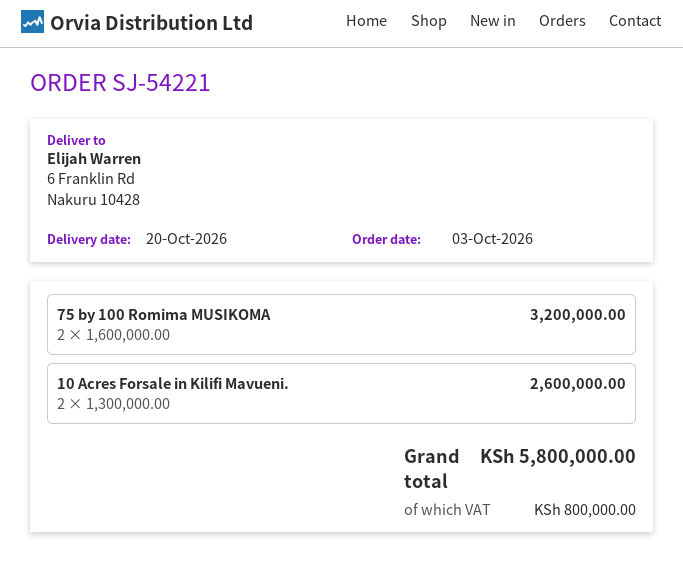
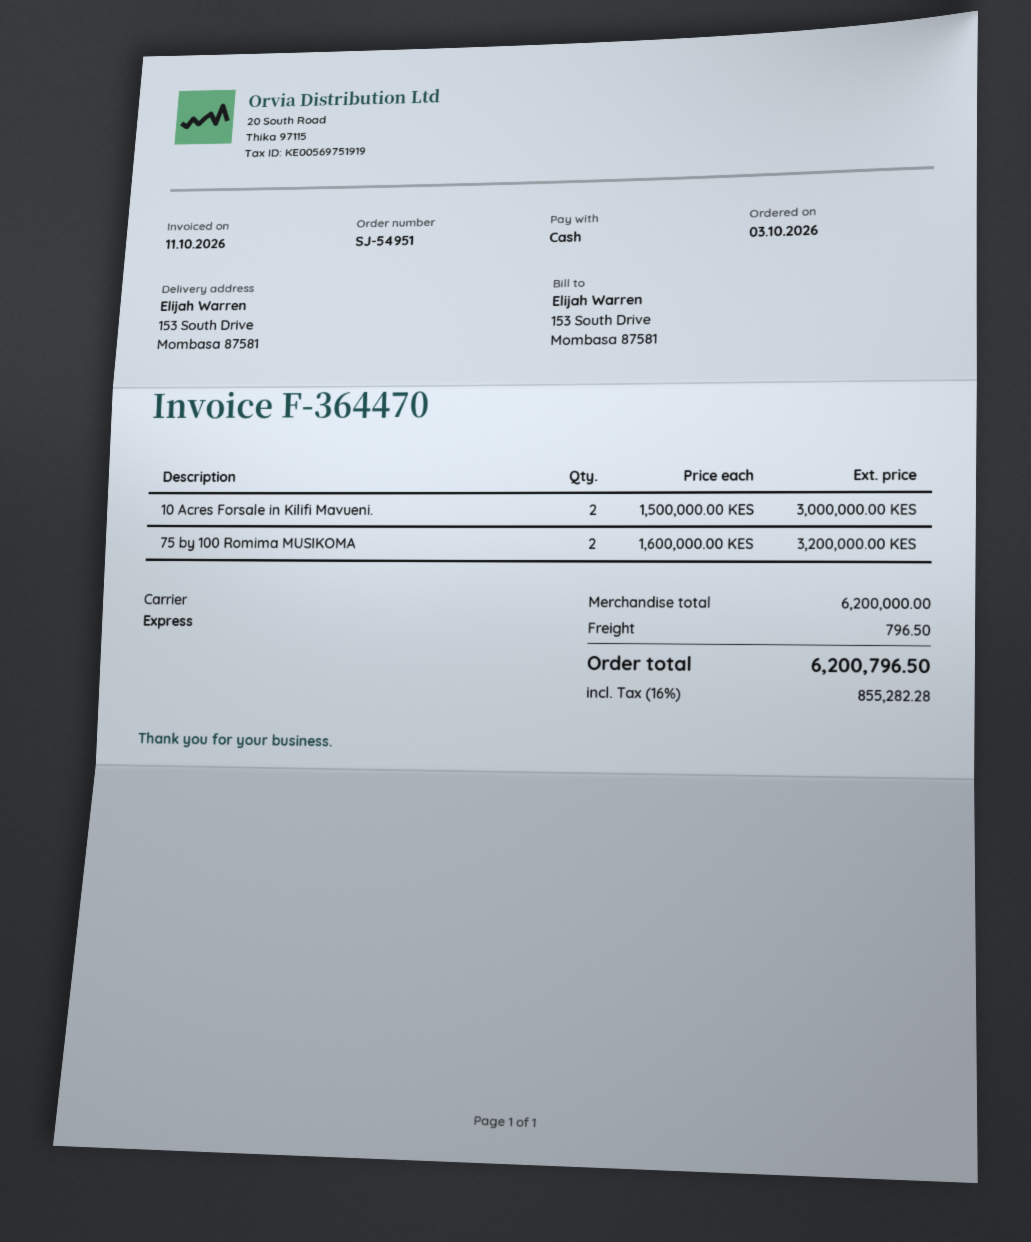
order number: SJ-54221 -> SJ-54951
ship to: 6 Franklin Rd, Nakuru 10428 -> 153 South Drive, Mombasa 87581
10 Acres Forsale in Kilifi Mavueni.: 2 x 1300000.00 = 2600000.00 -> 2 x 1500000.00 = 3000000.00
shipping: none -> 796.50
tax: 800000.00 -> 855282.28
total: 5800000.00 -> 6200796.50

